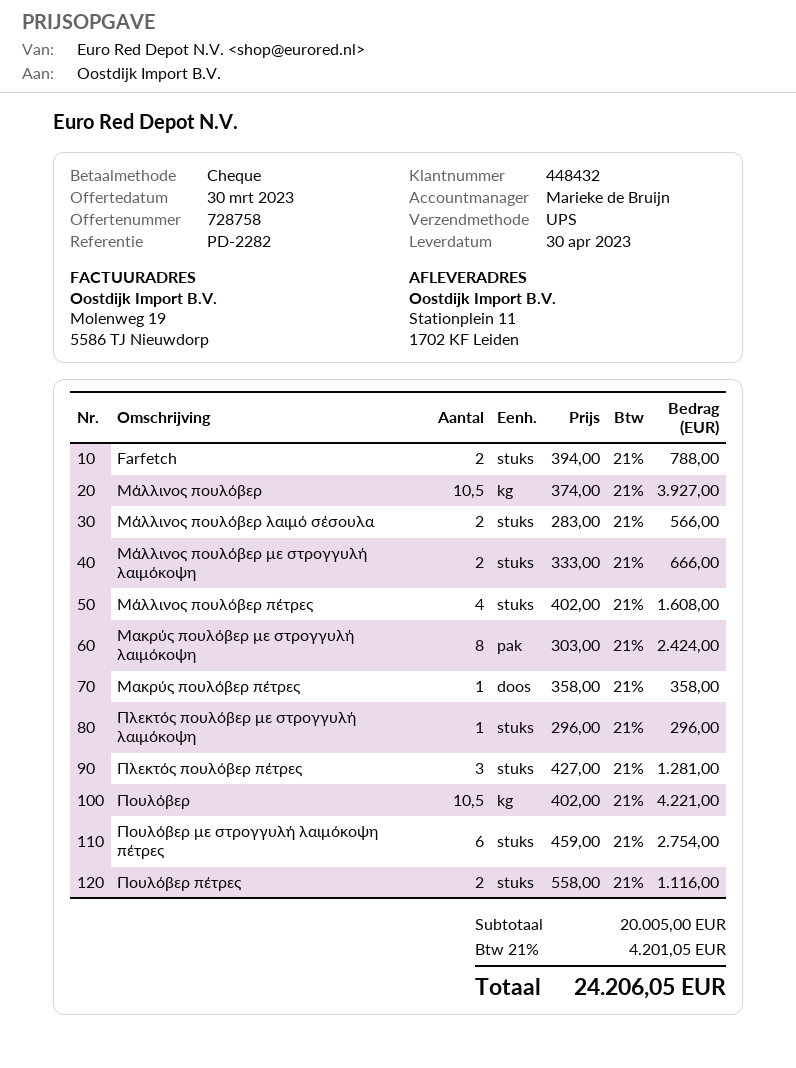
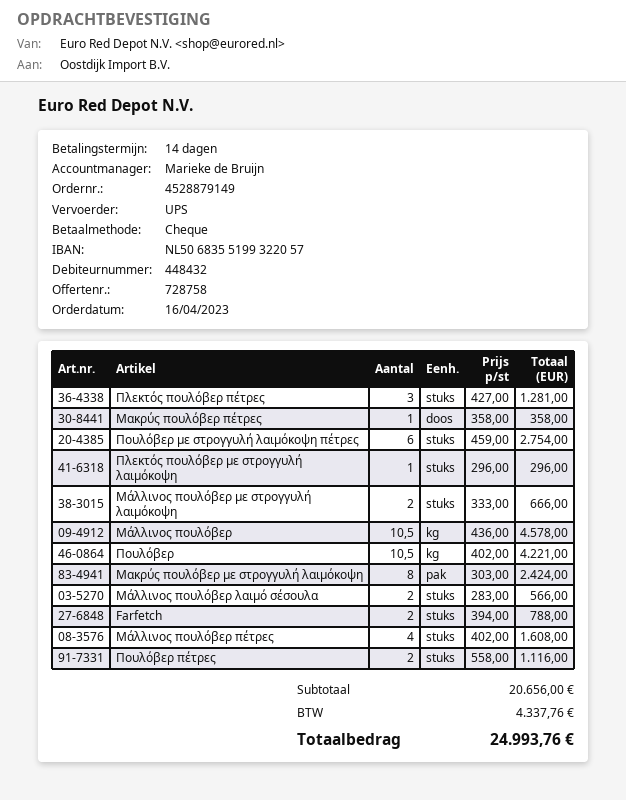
Μάλλινος πουλόβερ: 10.5 x 374.00 = 3927.00 -> 10.5 x 436.00 = 4578.00
subtotal: 20005.00 -> 20656.00
tax: 4201.05 -> 4337.76
total: 24206.05 -> 24993.76

